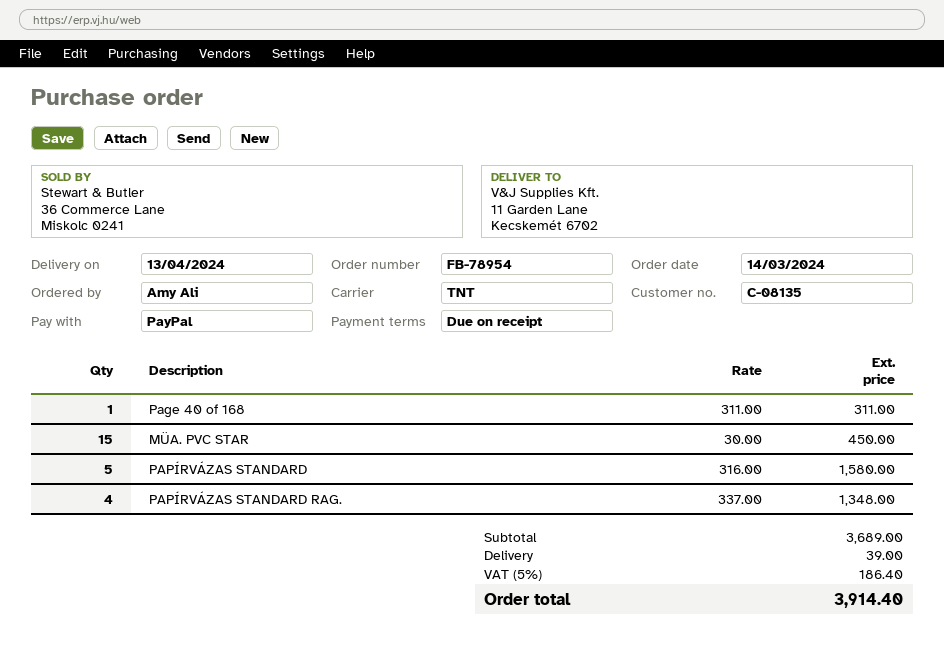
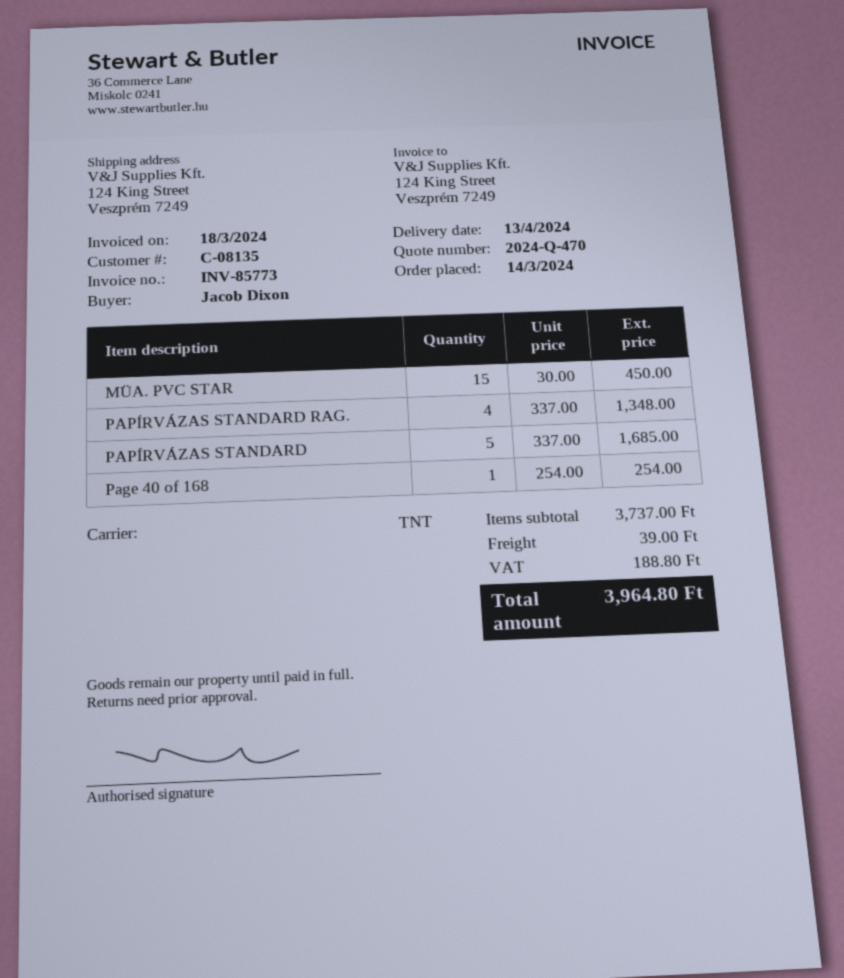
ordered by: Amy Ali -> Jacob Dixon
ship to: 11 Garden Lane, Kecskemét 6702 -> 124 King Street, Veszprém 7249
Page 40 of 168: 1 x 311.00 = 311.00 -> 1 x 254.00 = 254.00
PAPÍRVÁZAS STANDARD: 5 x 316.00 = 1580.00 -> 5 x 337.00 = 1685.00
subtotal: 3689.00 -> 3737.00
tax: 186.40 -> 188.80
total: 3914.40 -> 3964.80

